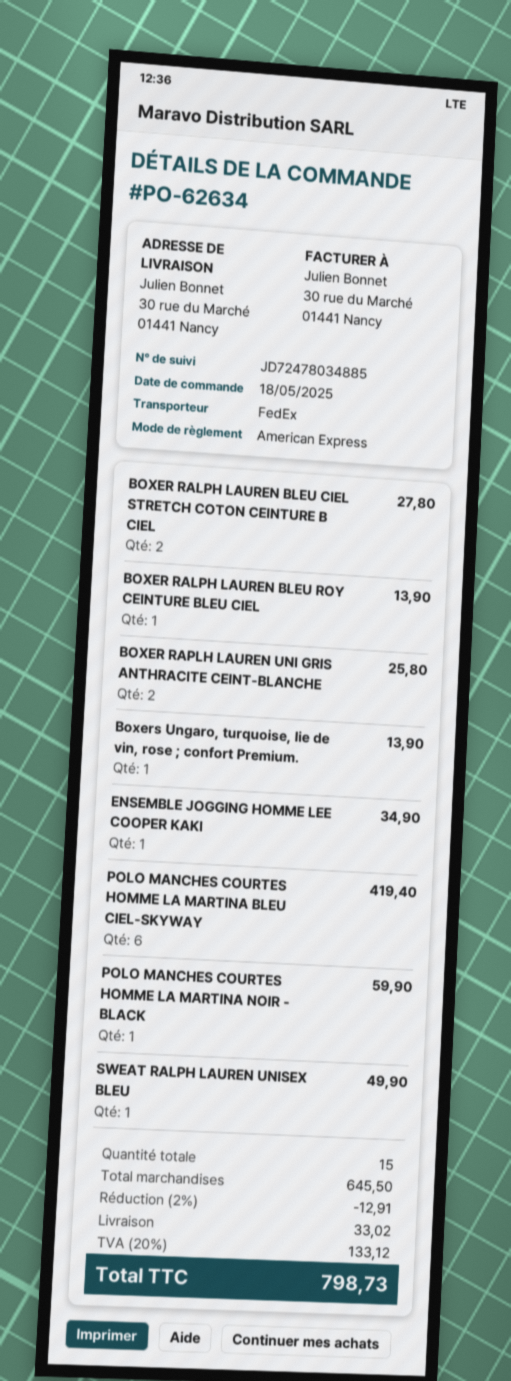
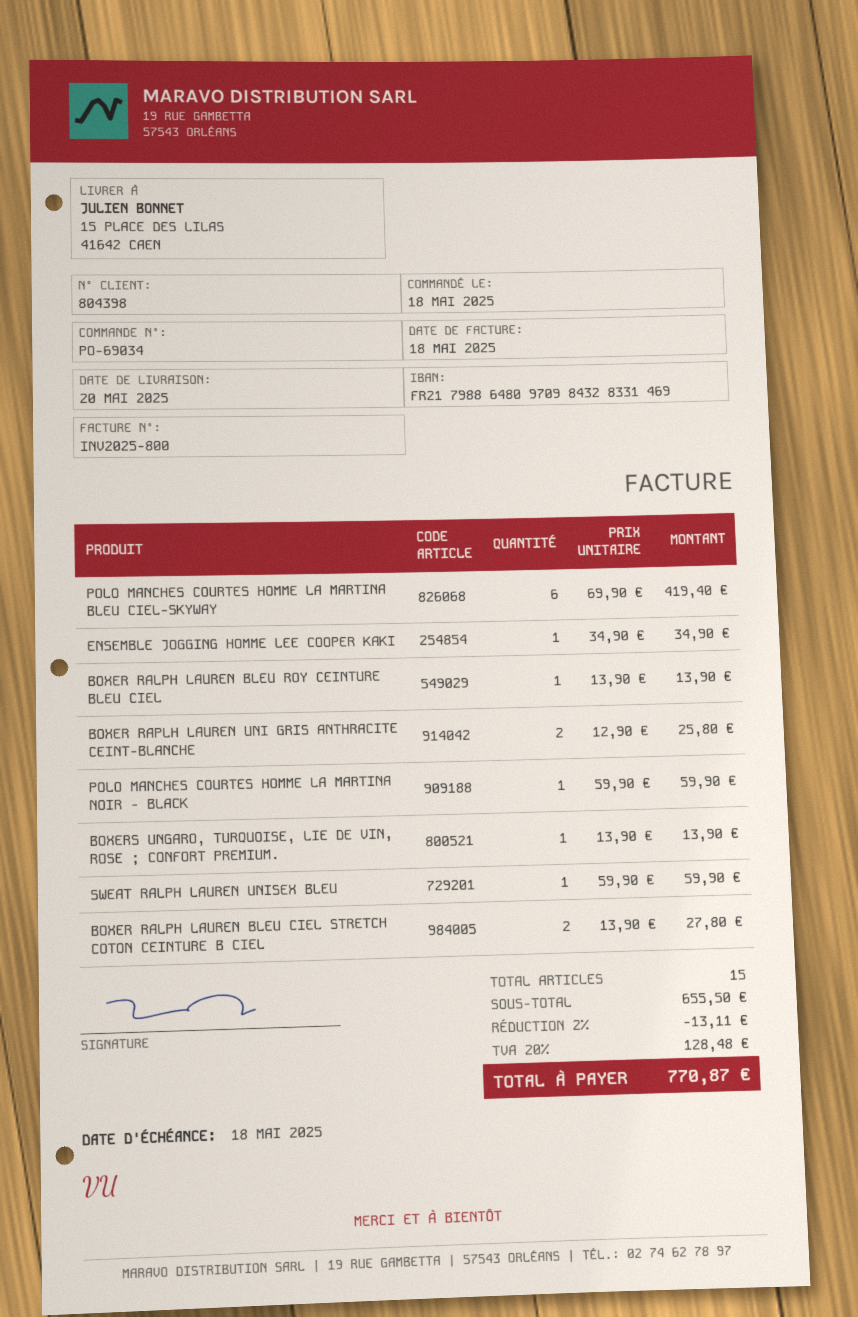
order number: PO-62634 -> PO-69034
ship to: 30 rue du Marché, 01441 Nancy -> 15 PLACE DES LILAS, 41642 CAEN
SWEAT RALPH LAUREN UNISEX BLEU: 1 for 49.90 -> 1 for 59.90
subtotal: 645.50 -> 655.50
discount: 2% = 12.91 -> 2% = 13.11
shipping: 33.02 -> none
tax: 20% = 133.12 -> 20% = 128.48
total: 798.73 -> 770.87

